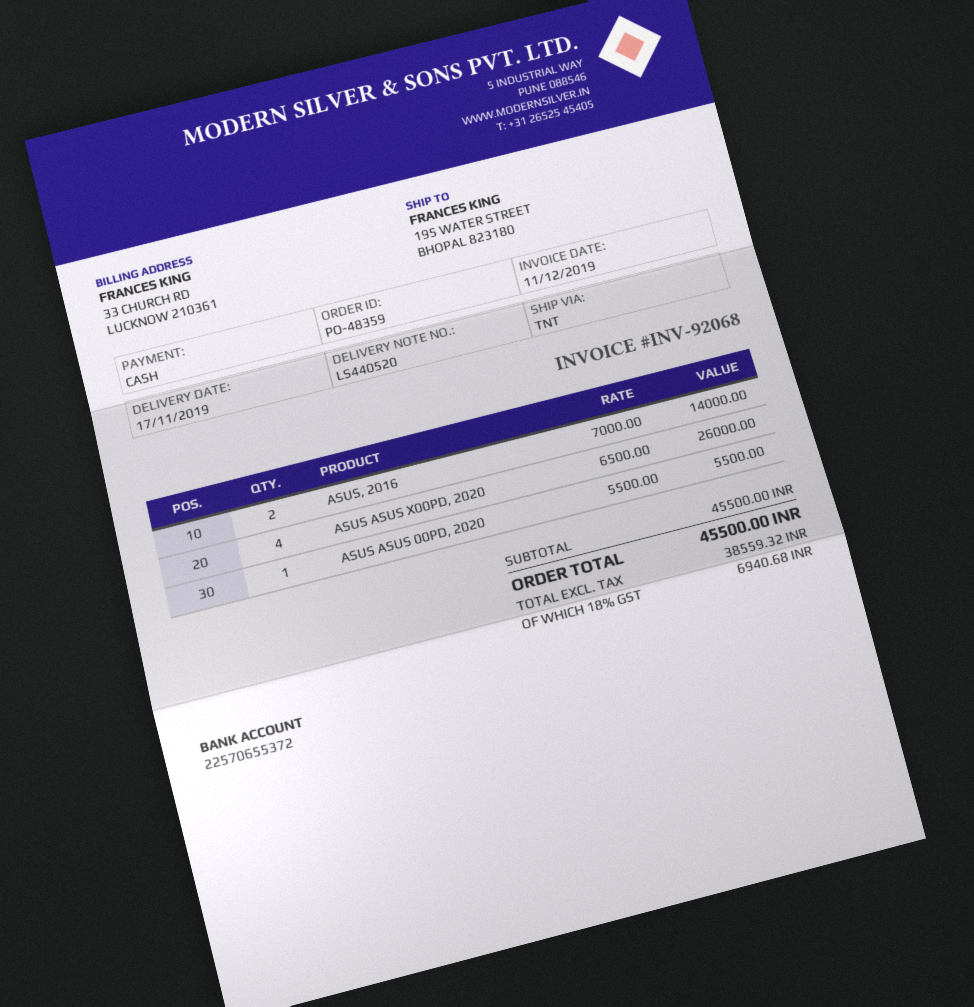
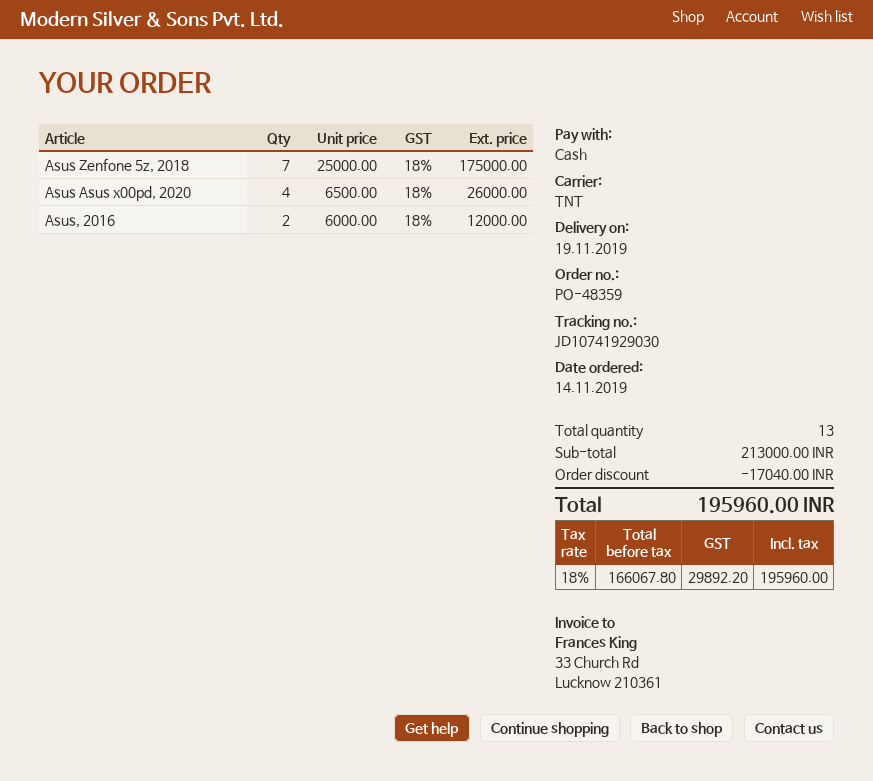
delivery date: 2019-11-17 -> 2019-11-19
ASUS, 2016: 2 x 7000.00 = 14000.00 -> 2 x 6000.00 = 12000.00
ASUS ASUS 00PD, 2020: 1 x 5500.00 = 5500.00 -> none
Asus Zenfone 5z, 2018: none -> 7 x 25000.00 = 175000.00
subtotal: 45500.00 -> 213000.00
discount: none -> 17040.00
net: 38559.32 -> 166067.80
tax: 18% = 6940.68 -> 18% = 29892.20
total: 45500.00 -> 195960.00

